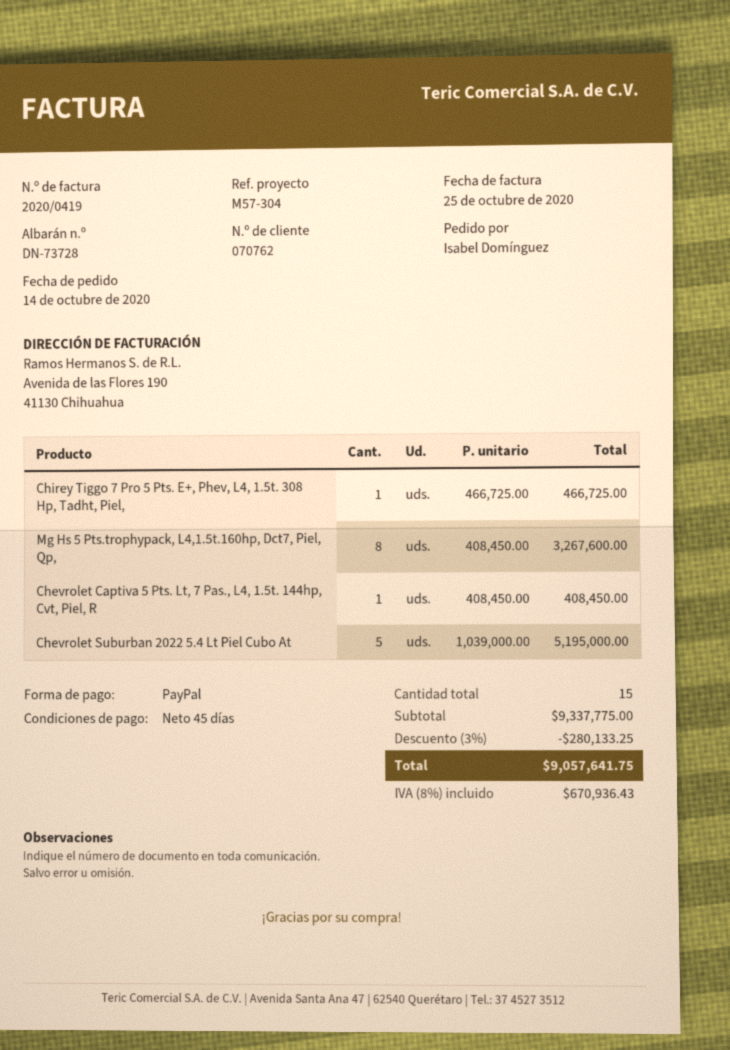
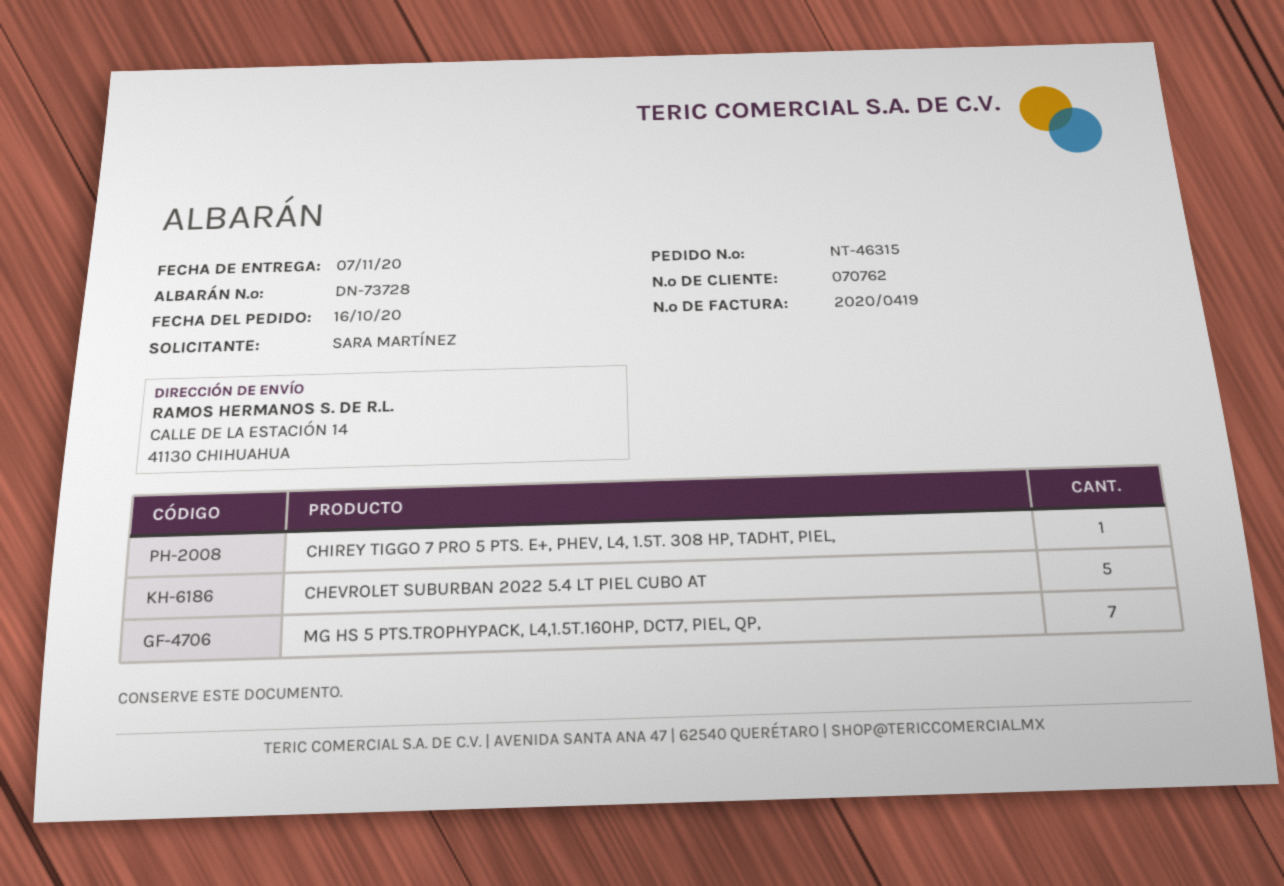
order date: 2020-10-14 -> 2020-10-16
ordered by: Isabel Domínguez -> SARA MARTÍNEZ
Mg Hs 5 Pts.trophypack, L4,1.5t.160hp, Dct7, Piel, Qp,: 8 -> 7
Chevrolet Captiva 5 Pts. Lt, 7 Pas., L4, 1.5t. 144hp, Cvt, Piel, R: 1 -> none

